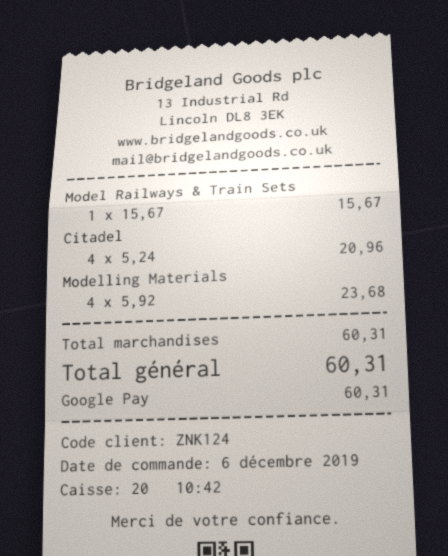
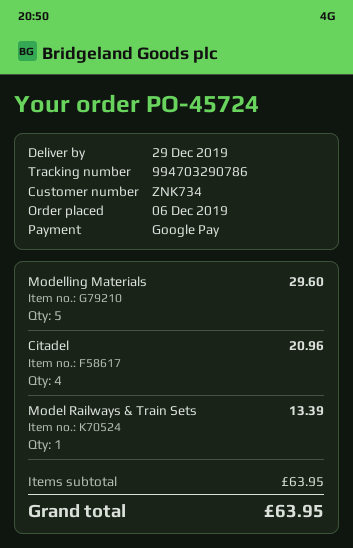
customer number: ZNK124 -> ZNK734
Model Railways & Train Sets: 1 for 15.67 -> 1 for 13.39
Modelling Materials: 4 for 23.68 -> 5 for 29.60
subtotal: 60.31 -> 63.95
total: 60.31 -> 63.95

